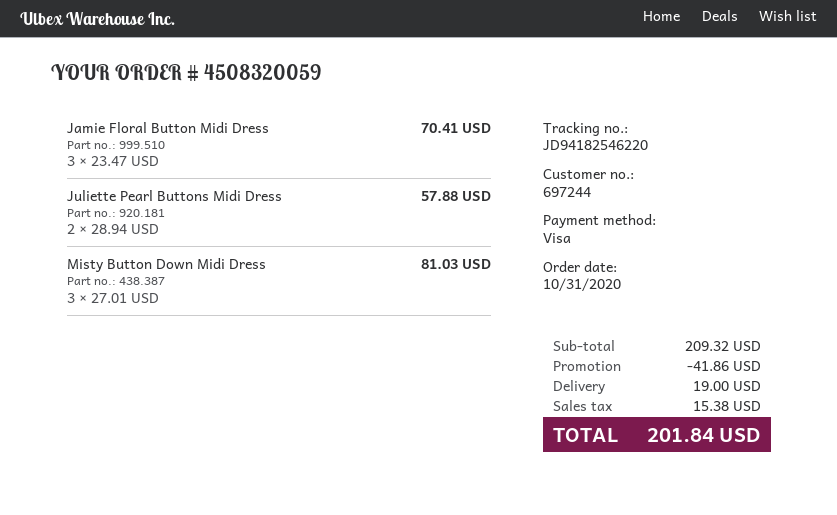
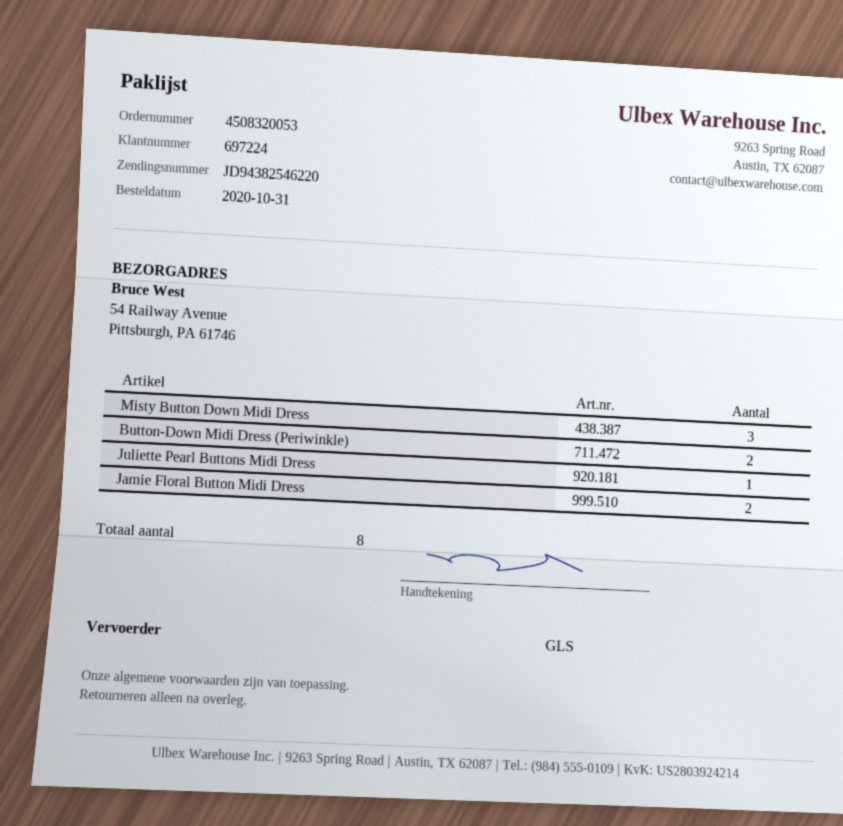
order number: 4508320059 -> 4508320053
customer number: 697244 -> 697224
tracking number: JD94182546220 -> JD94382546220
Jamie Floral Button Midi Dress: 3 -> 2
Juliette Pearl Buttons Midi Dress: 2 -> 1
Button-Down Midi Dress (Periwinkle): none -> 2

